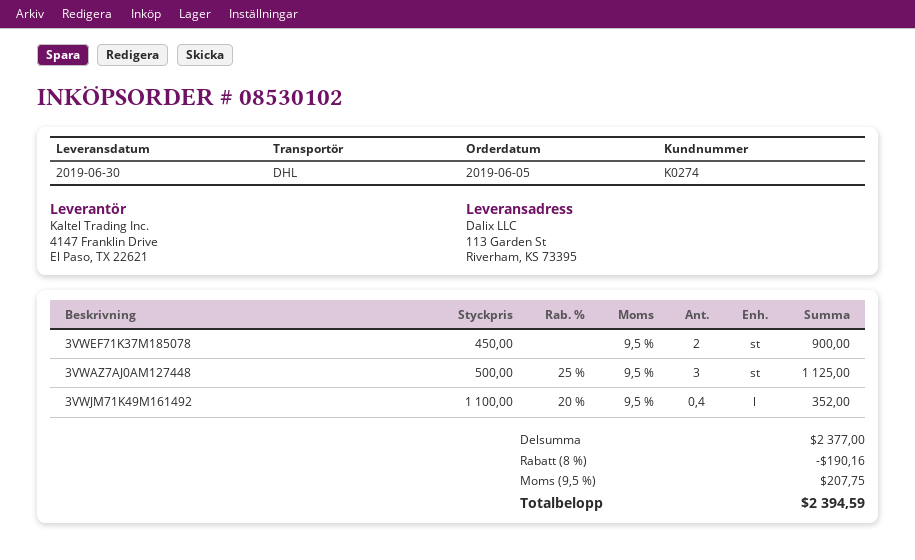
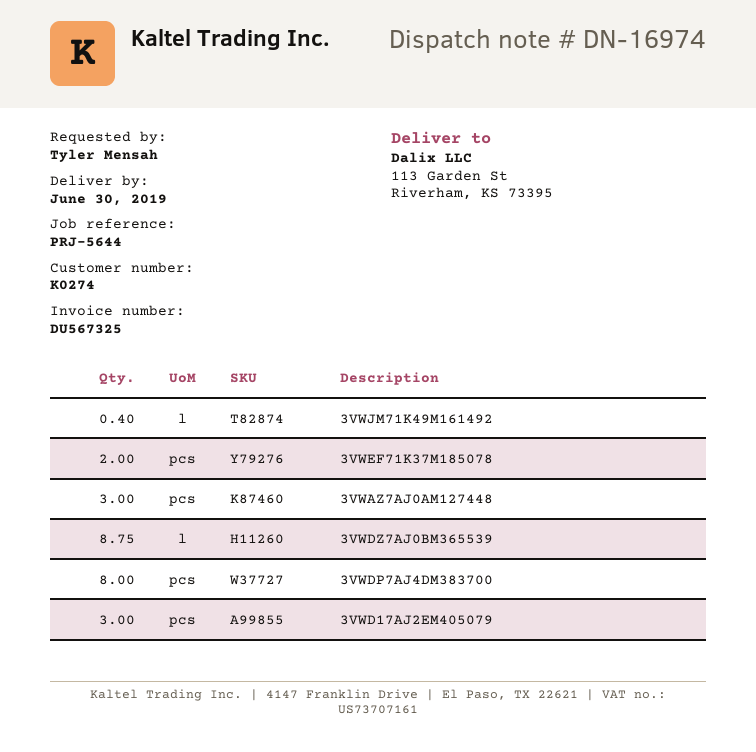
3VWDZ7AJ0BM365539: none -> 8.75
3VWDP7AJ4DM383700: none -> 8
3VWD17AJ2EM405079: none -> 3

